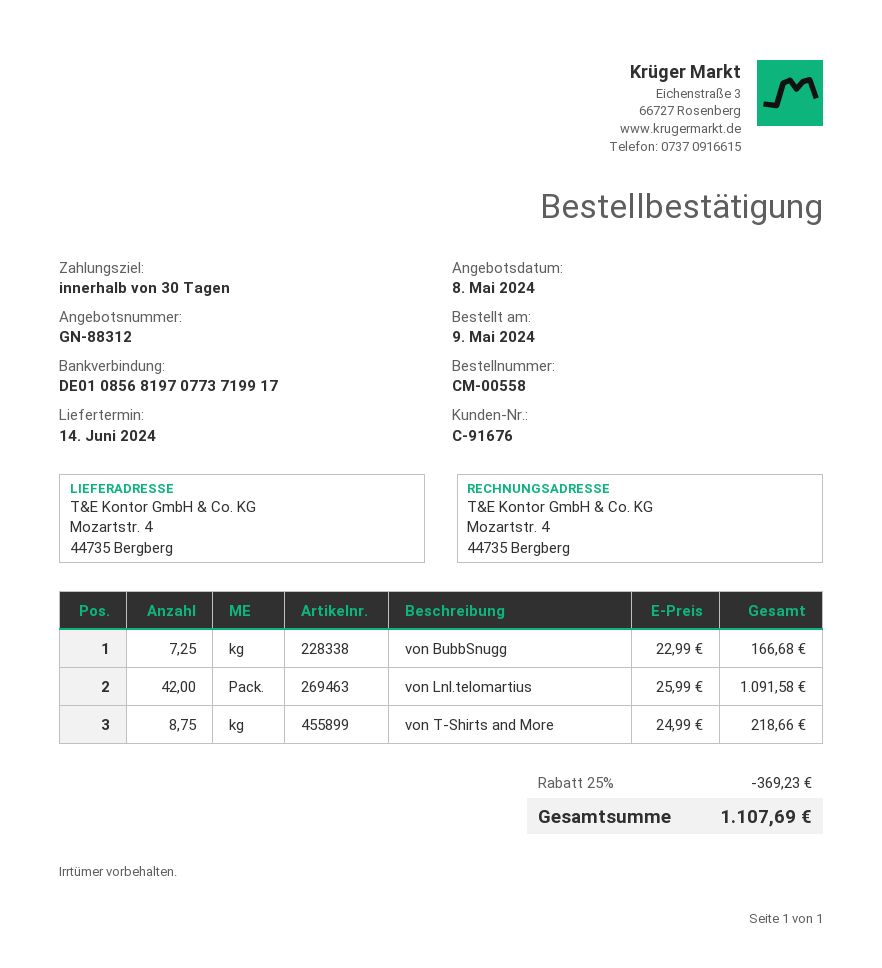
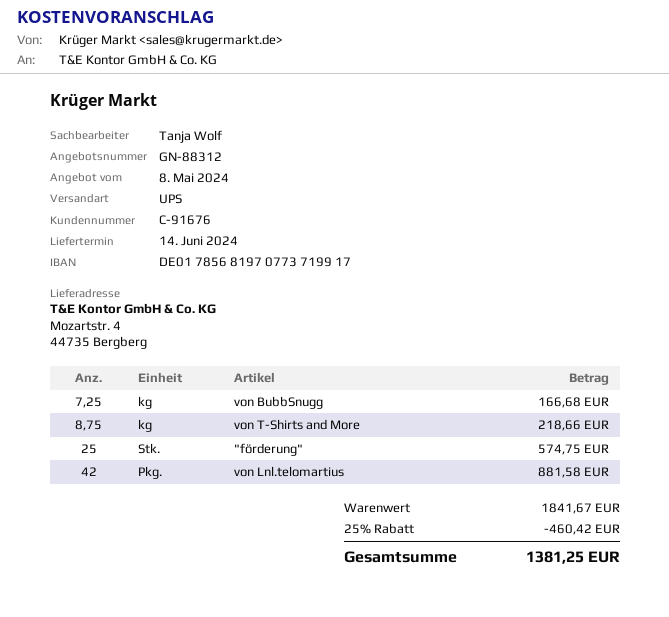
bank account: DE01085681970773719917 -> DE01785681970773719917
von Lnl.telomartius: 42 for 1091.58 -> 42 for 881.58
"förderung": none -> 25 for 574.75
discount: 25% = 369.23 -> 25% = 460.42
total: 1107.69 -> 1381.25

